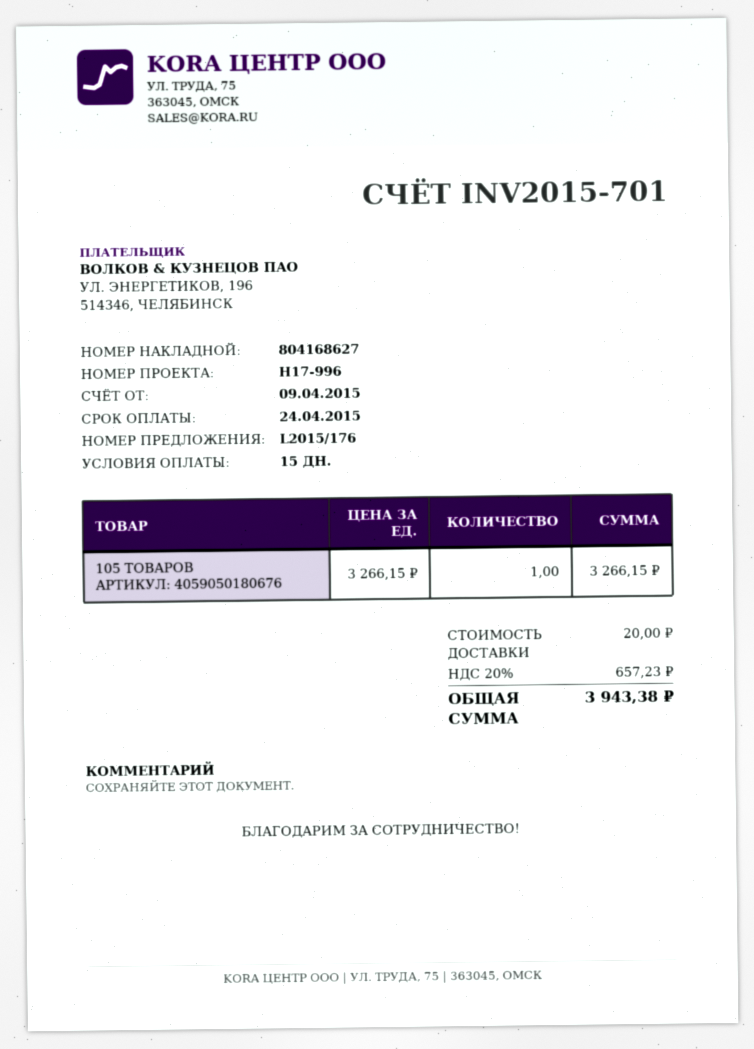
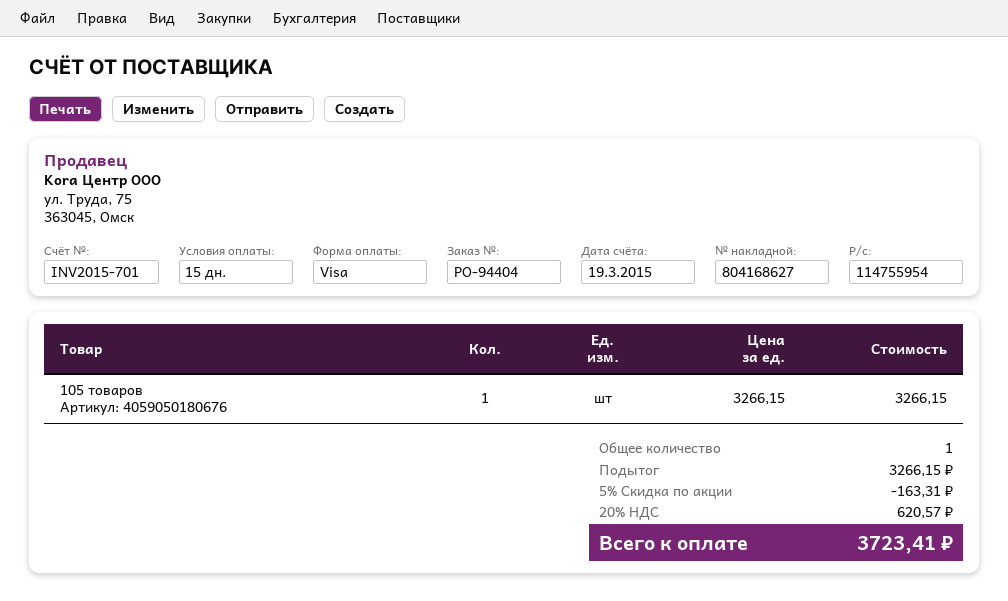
invoice date: 2015-04-09 -> 2015-03-19
discount: none -> 5% = 163.31
shipping: 20.00 -> none
tax: 20% = 657.23 -> 20% = 620.57
total: 3943.38 -> 3723.41

